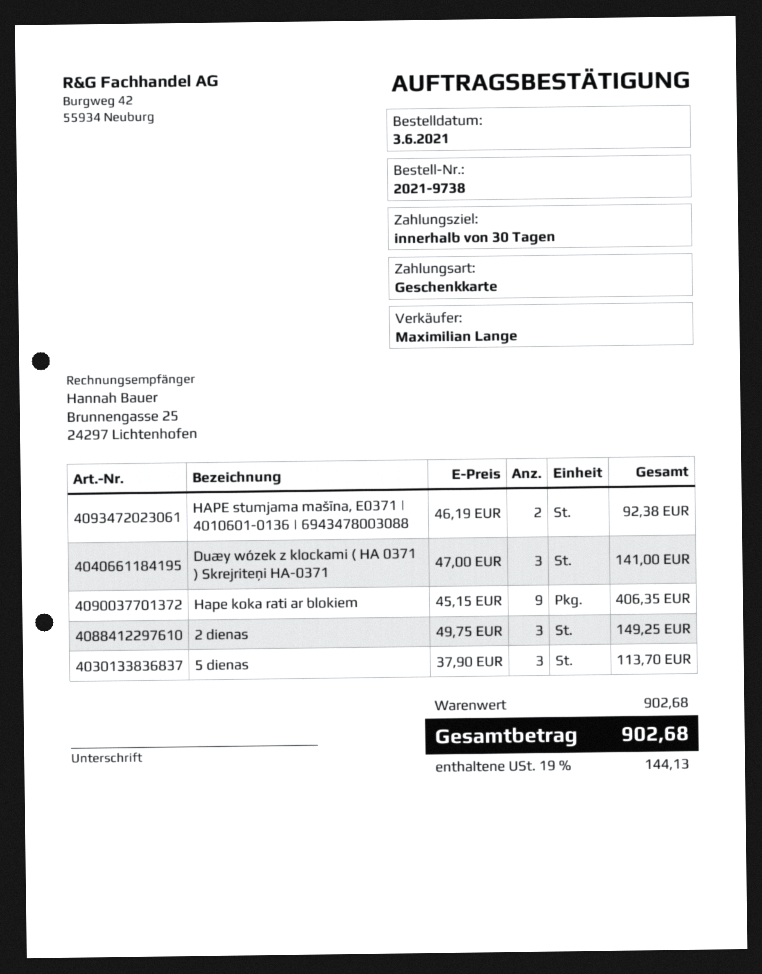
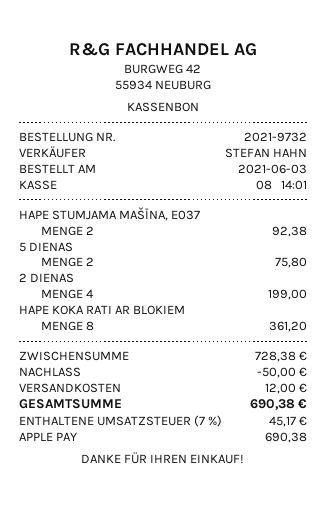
order number: 2021-9738 -> 2021-9732
sales rep: Maximilian Lange -> STEFAN HAHN
payment method: gift card -> Apple Pay
Duæy wózek z klockami ( HA 0371 ) Skrejriteņi HA-0371: 3 for 141.00 -> none
Hape koka rati ar blokiem: 9 for 406.35 -> 8 for 361.20
2 dienas: 3 for 149.25 -> 4 for 199.00
5 dienas: 3 for 113.70 -> 2 for 75.80
subtotal: 902.68 -> 728.38
discount: none -> 50.00
shipping: none -> 12.00
tax: 19% = 144.13 -> 7% = 45.17
total: 902.68 -> 690.38

